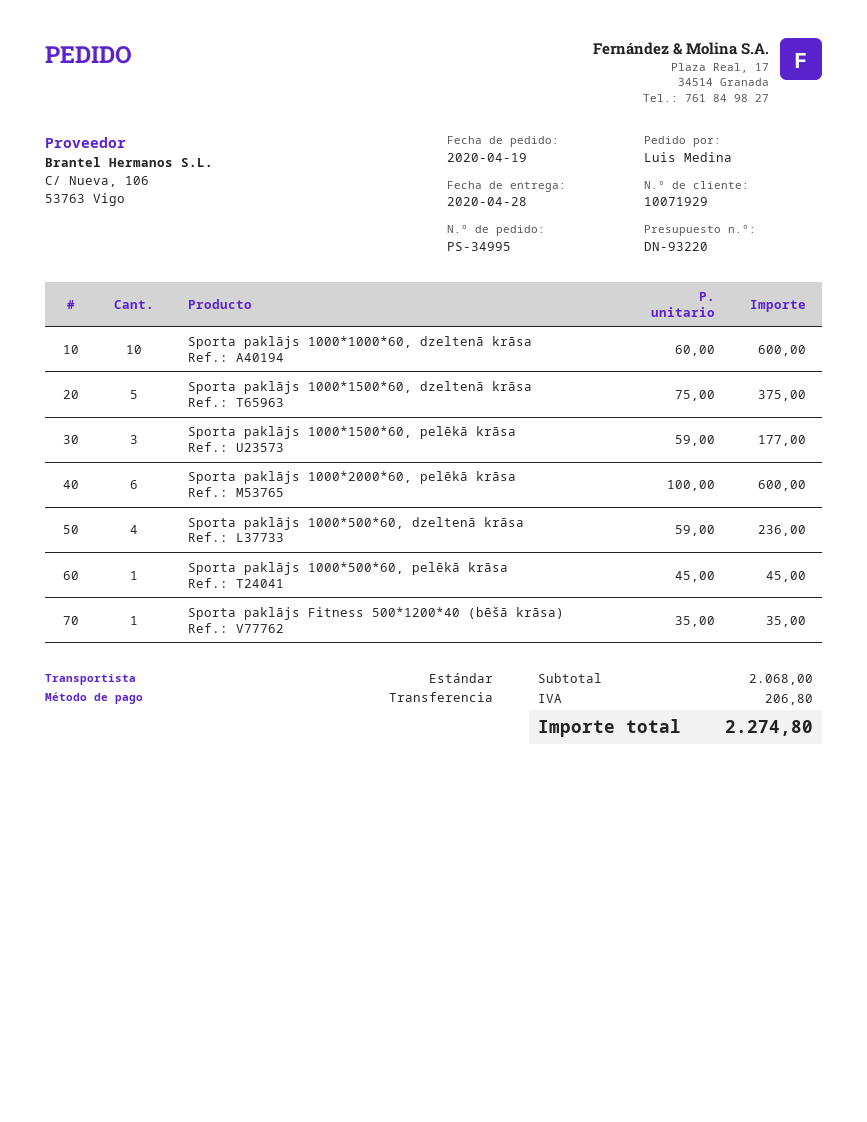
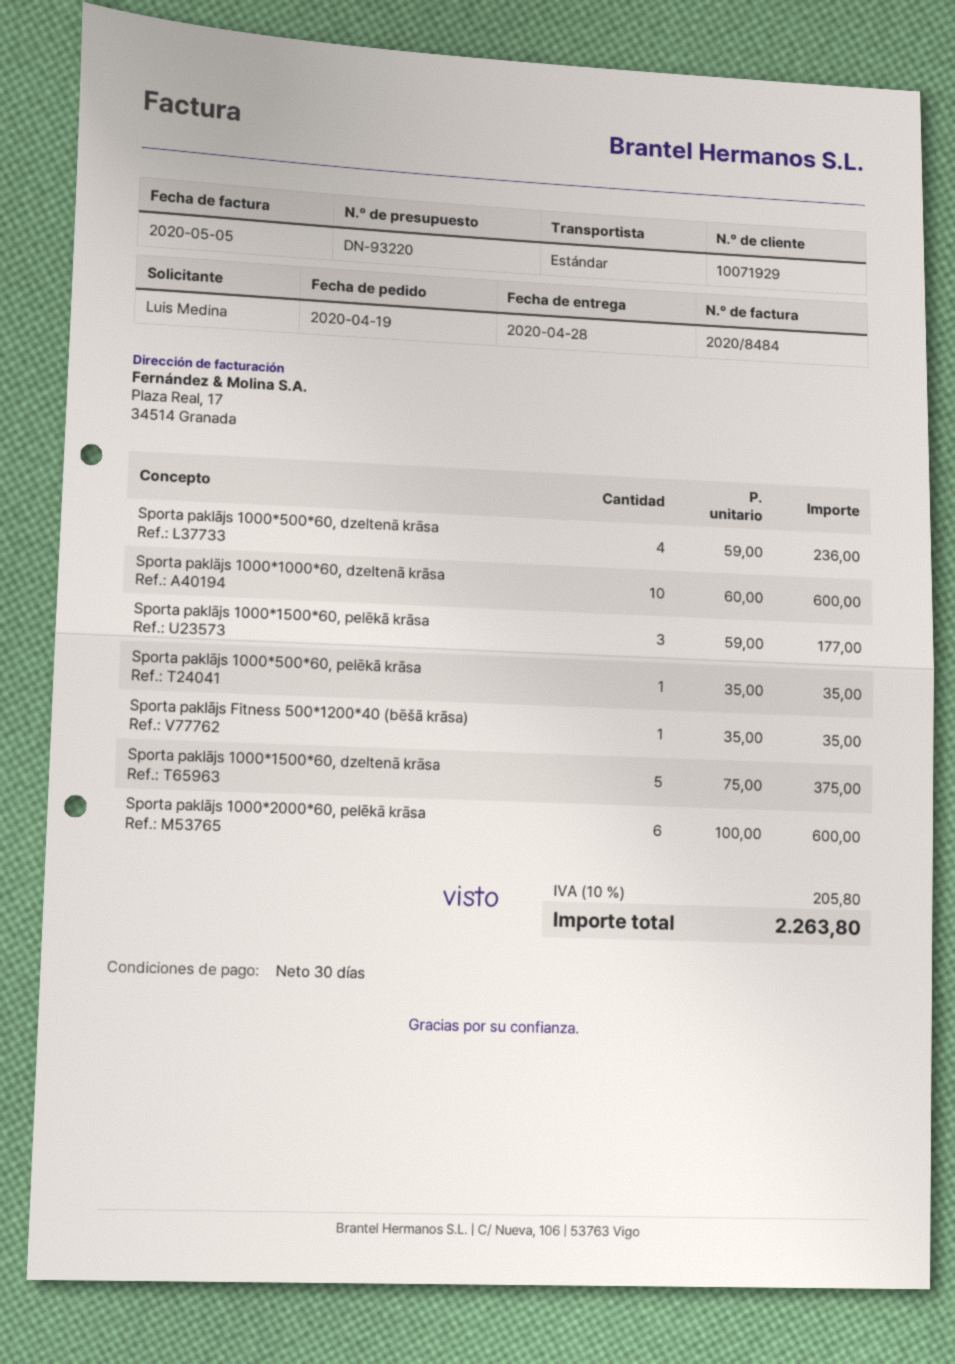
Sporta paklājs 1000*500*60, pelēkā krāsa: 1 x 45.00 = 45.00 -> 1 x 35.00 = 35.00
tax: 206.80 -> 205.80
total: 2274.80 -> 2263.80

